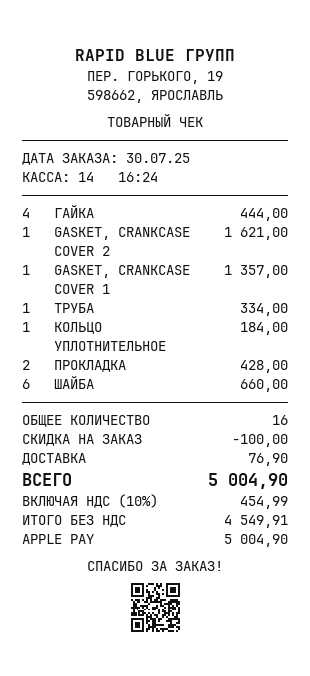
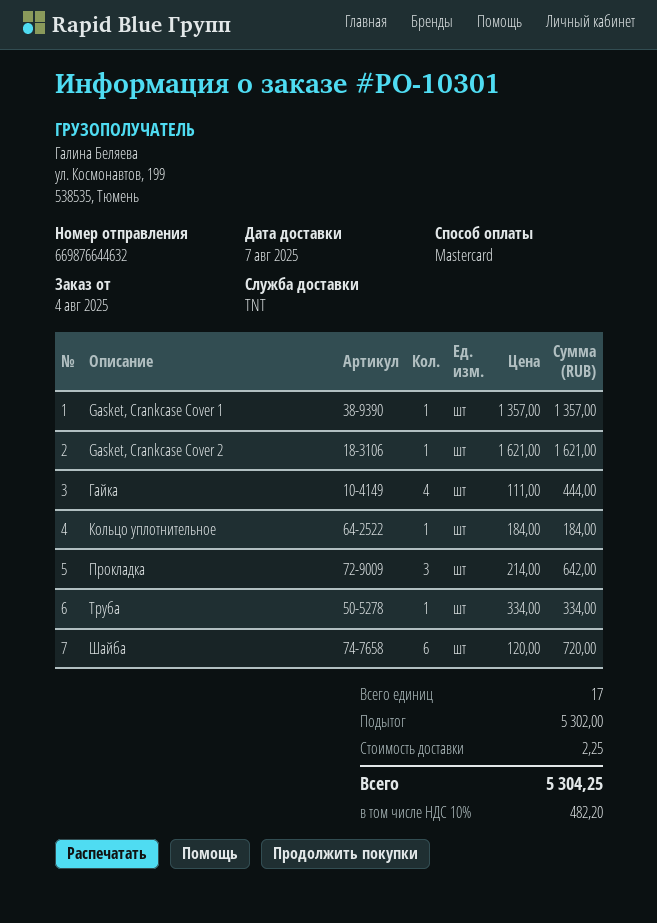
order date: 2025-07-30 -> 2025-08-04
payment method: Apple Pay -> Mastercard
ПРОКЛАДКА: 2 for 428.00 -> 3 for 642.00
ШАЙБА: 6 for 660.00 -> 6 for 720.00
total quantity: 16 -> 17
discount: 100.00 -> none
shipping: 76.90 -> 2.25
tax: 10% = 454.99 -> 10% = 482.20
total: 5004.90 -> 5304.25

